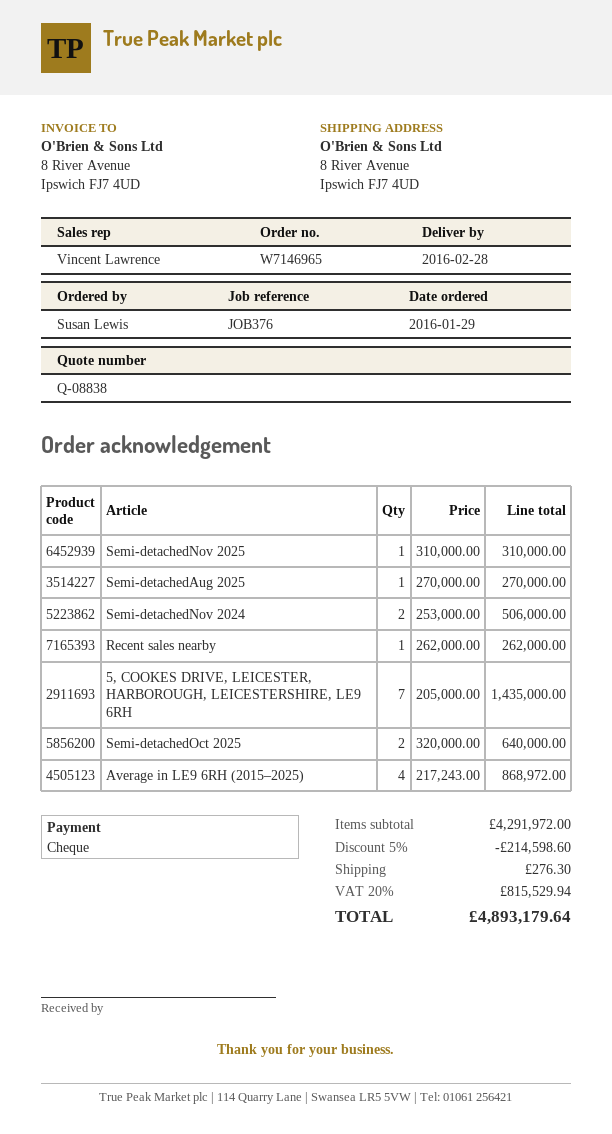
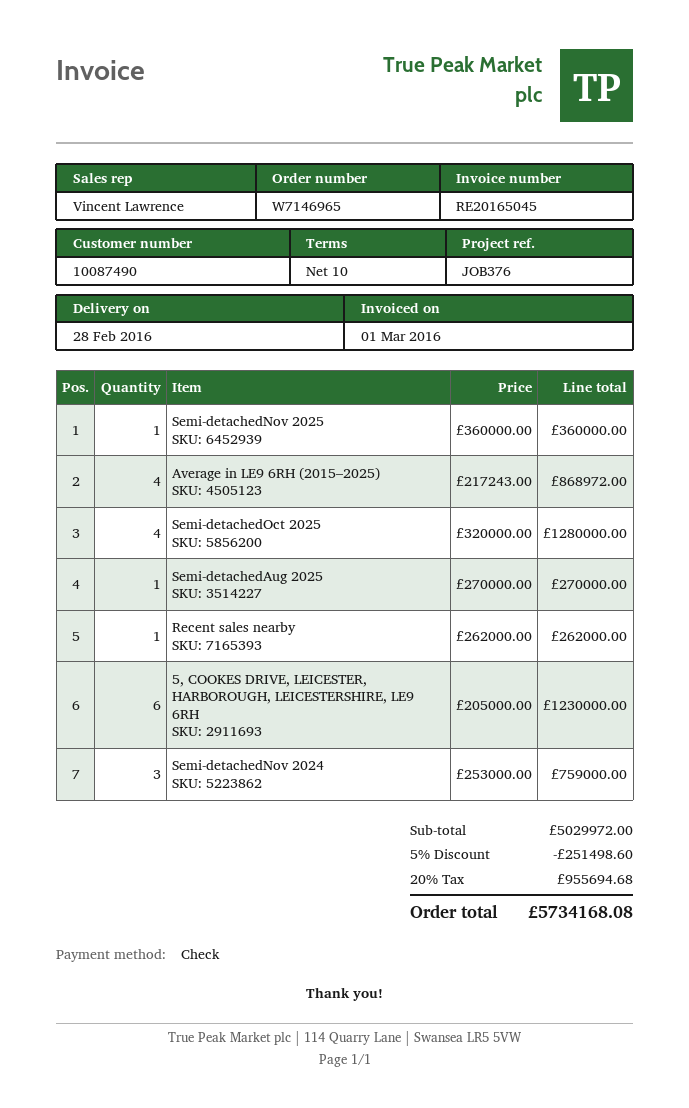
Semi-detachedNov 2025: 1 x 310000.00 = 310000.00 -> 1 x 360000.00 = 360000.00
Semi-detachedNov 2024: 2 x 253000.00 = 506000.00 -> 3 x 253000.00 = 759000.00
5, COOKES DRIVE, LEICESTER, HARBOROUGH, LEICESTERSHIRE, LE9 6RH: 7 x 205000.00 = 1435000.00 -> 6 x 205000.00 = 1230000.00
Semi-detachedOct 2025: 2 x 320000.00 = 640000.00 -> 4 x 320000.00 = 1280000.00
subtotal: 4291972.00 -> 5029972.00
discount: 5% = 214598.60 -> 5% = 251498.60
shipping: 276.30 -> none
tax: 20% = 815529.94 -> 20% = 955694.68
total: 4893179.64 -> 5734168.08

